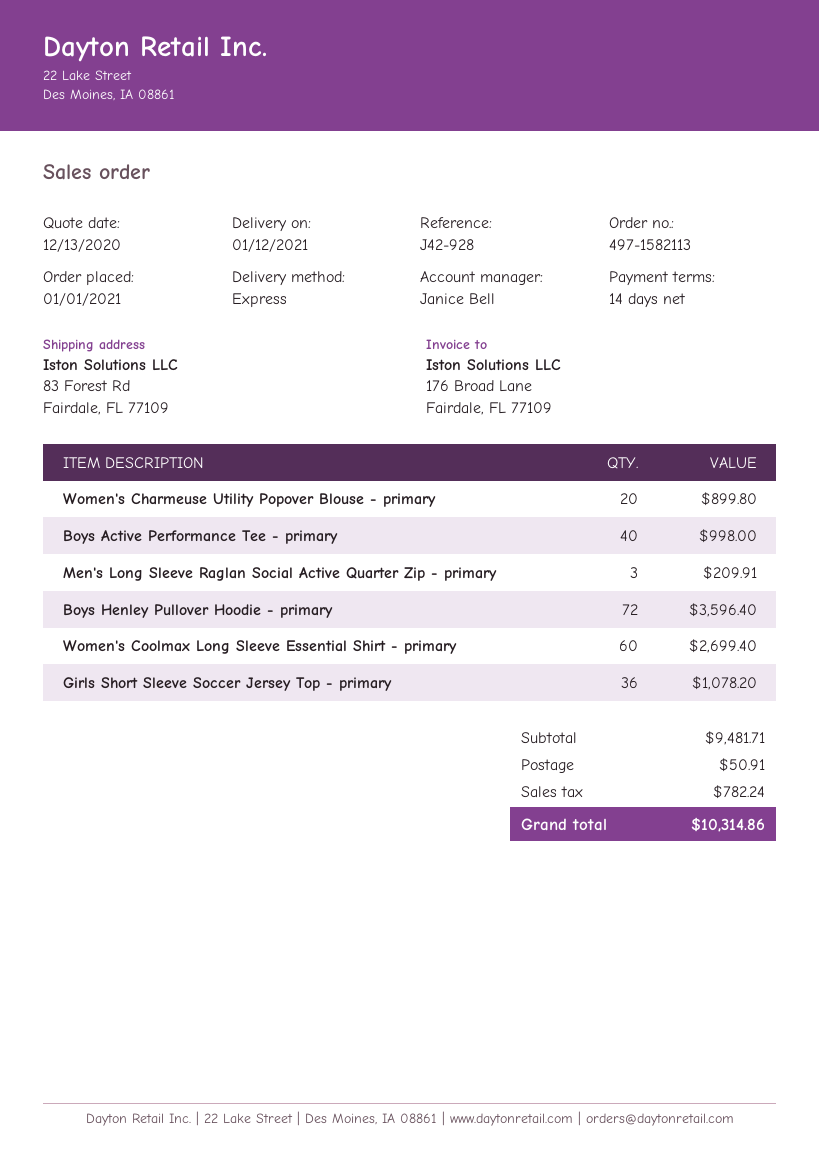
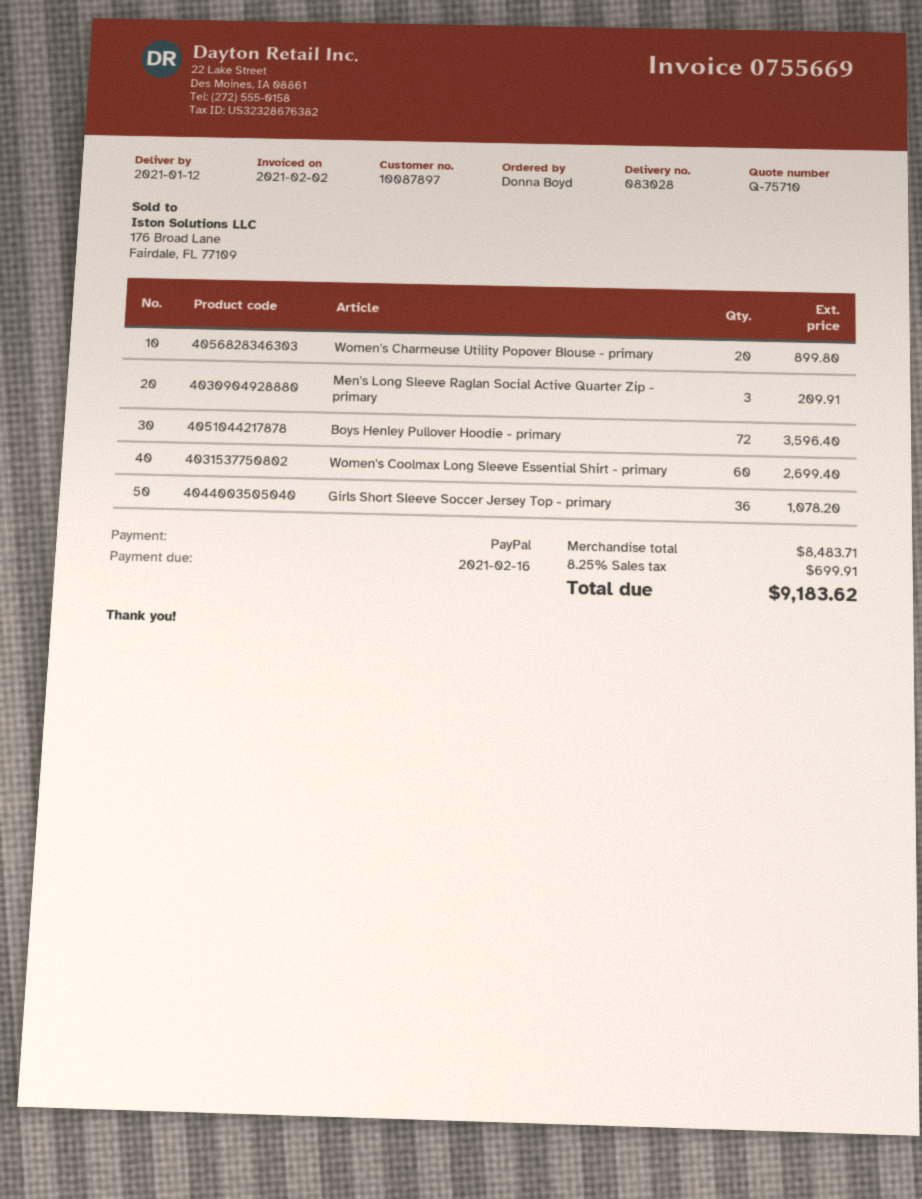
Boys Active Performance Tee - primary: 40 for 998.00 -> none
subtotal: 9481.71 -> 8483.71
shipping: 50.91 -> none
tax: 782.24 -> 699.91
total: 10314.86 -> 9183.62

